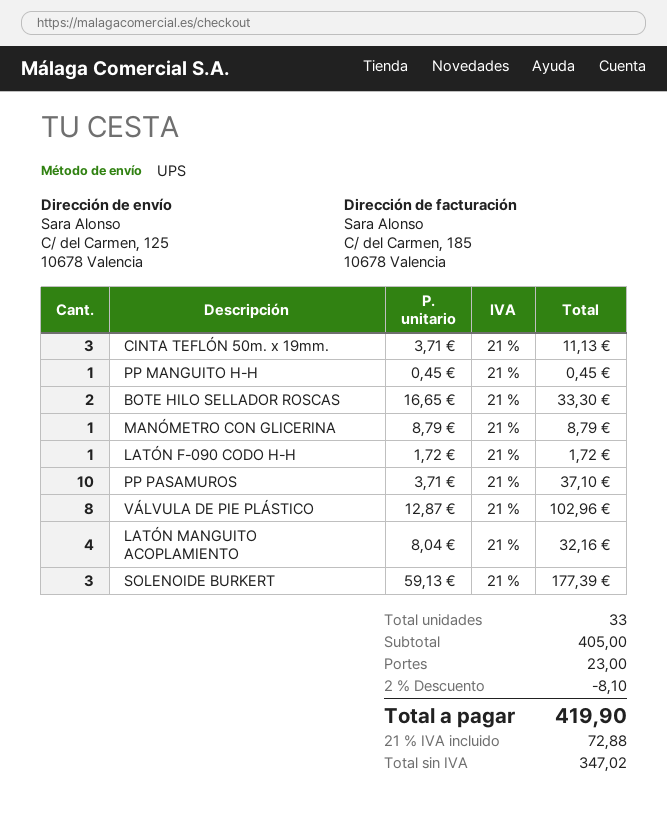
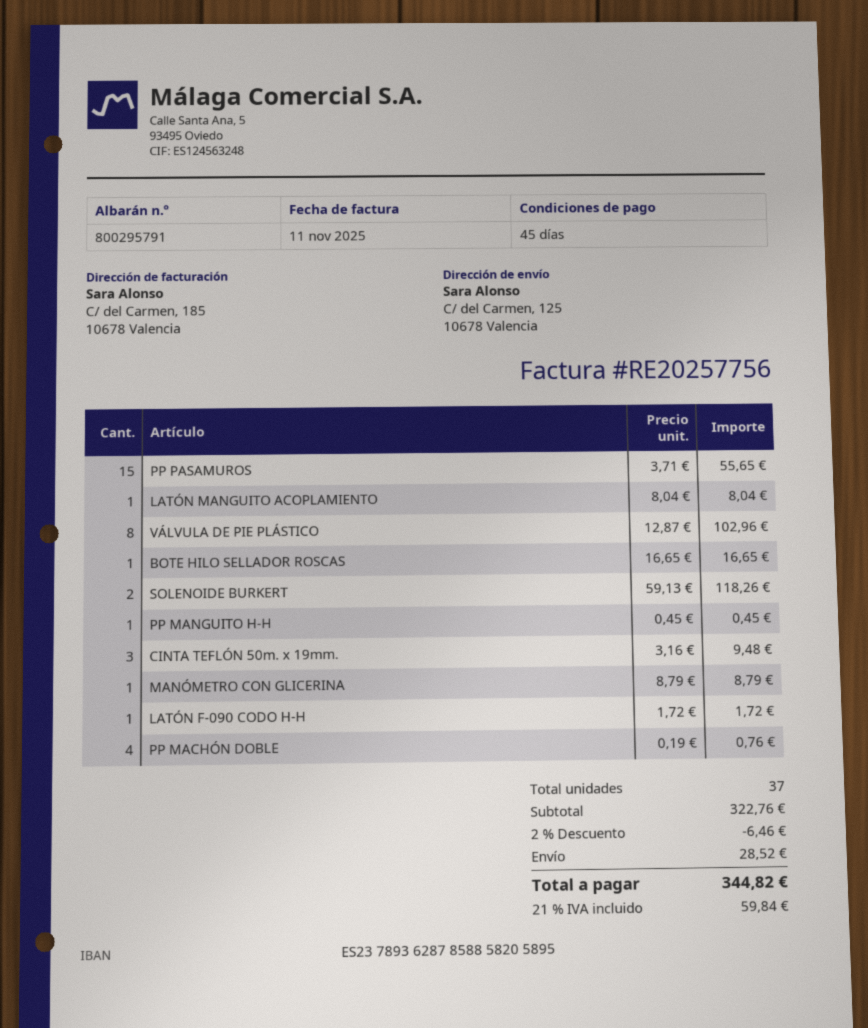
CINTA TEFLÓN 50m. x 19mm.: 3 x 3.71 = 11.13 -> 3 x 3.16 = 9.48
BOTE HILO SELLADOR ROSCAS: 2 x 16.65 = 33.30 -> 1 x 16.65 = 16.65
PP PASAMUROS: 10 x 3.71 = 37.10 -> 15 x 3.71 = 55.65
LATÓN MANGUITO ACOPLAMIENTO: 4 x 8.04 = 32.16 -> 1 x 8.04 = 8.04
SOLENOIDE BURKERT: 3 x 59.13 = 177.39 -> 2 x 59.13 = 118.26
PP MACHÓN DOBLE: none -> 4 x 0.19 = 0.76
total quantity: 33 -> 37
subtotal: 405.00 -> 322.76
discount: 2% = 8.10 -> 2% = 6.46
shipping: 23.00 -> 28.52
tax: 21% = 72.88 -> 21% = 59.84
total: 419.90 -> 344.82

